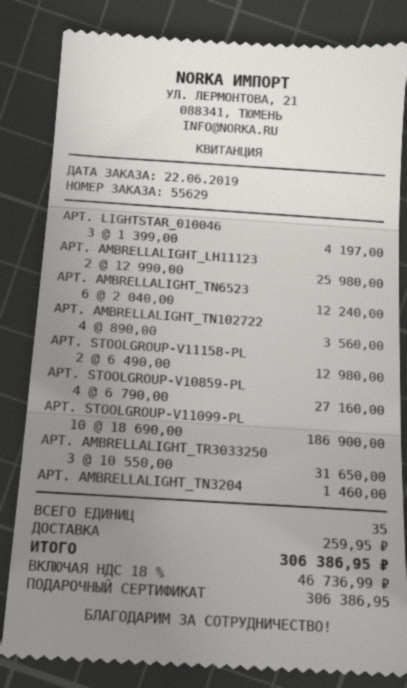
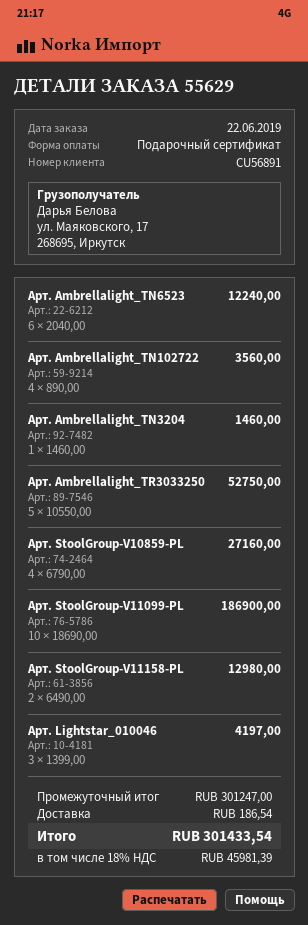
АРТ. AMBRELLALIGHT_LH11123: 2 x 12990.00 = 25980.00 -> none
АРТ. AMBRELLALIGHT_TR3033250: 3 x 10550.00 = 31650.00 -> 5 x 10550.00 = 52750.00
shipping: 259.95 -> 186.54
tax: 18% = 46736.99 -> 18% = 45981.39
total: 306386.95 -> 301433.54

